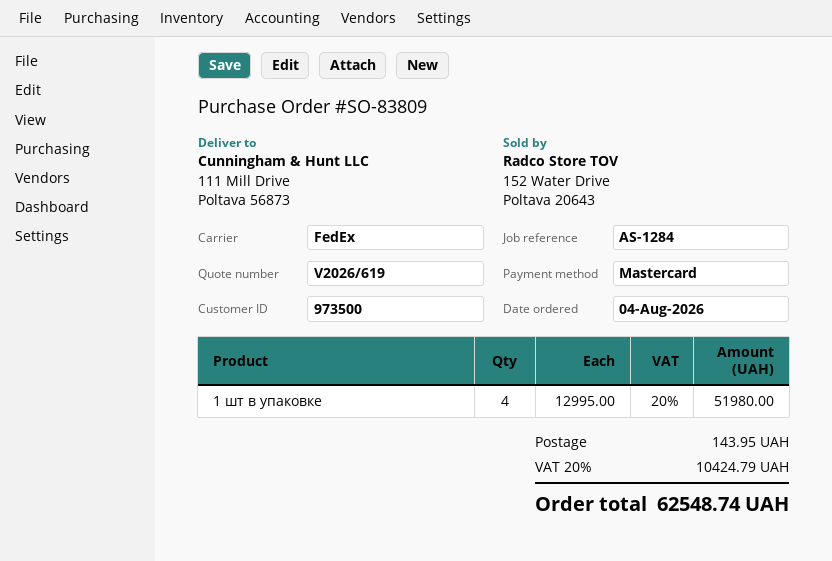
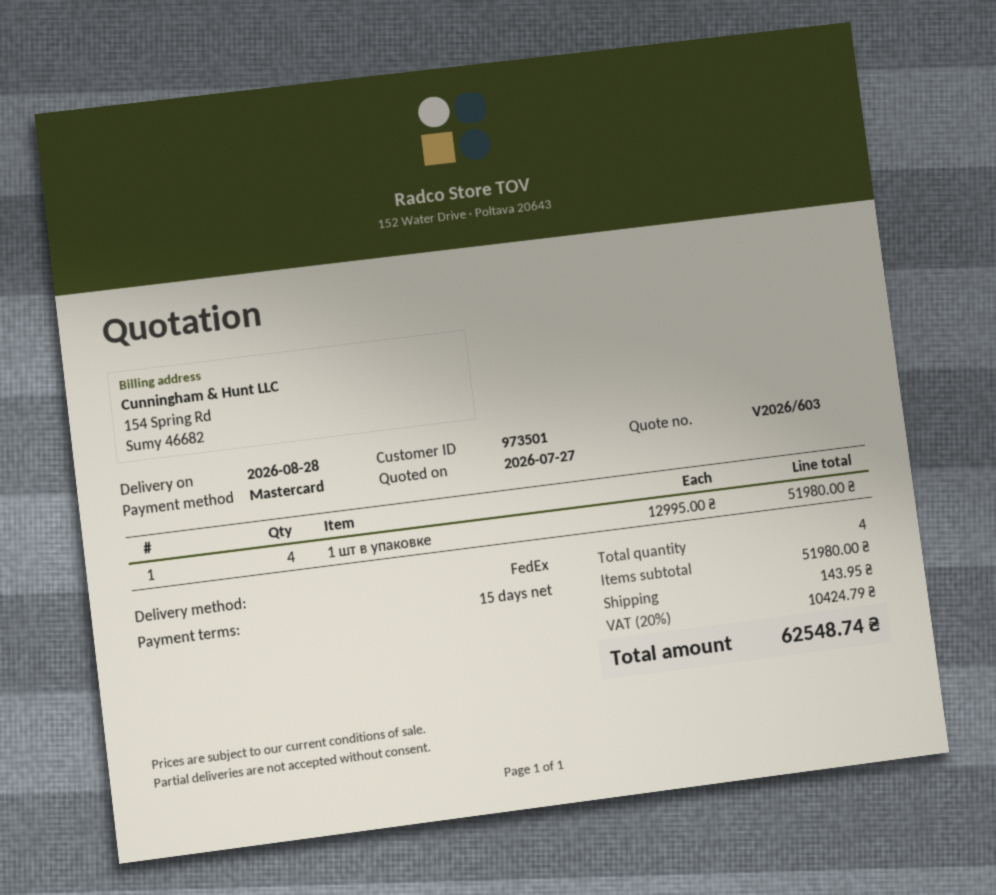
quote number: V2026/619 -> V2026/603
customer number: 973500 -> 973501

